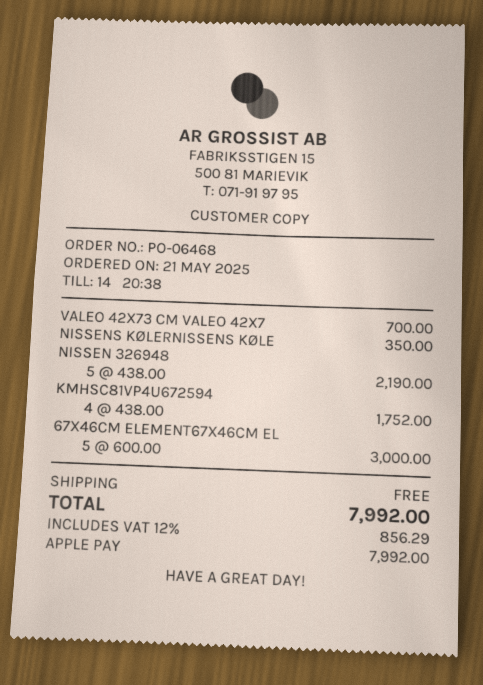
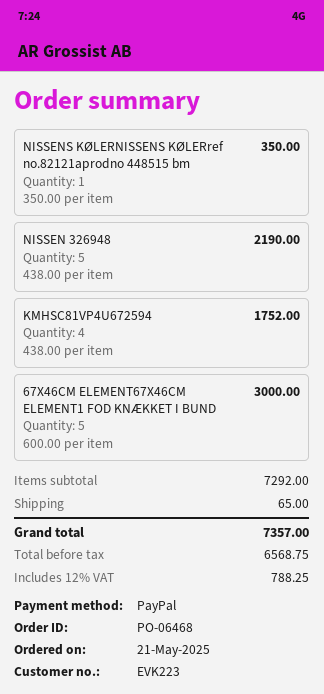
payment method: Apple Pay -> PayPal
VALEO 42X73 CM VALEO 42X7: 1 x 700.00 = 700.00 -> none
shipping: 0.00 -> 65.00
tax: 12% = 856.29 -> 12% = 788.25
total: 7992.00 -> 7357.00

